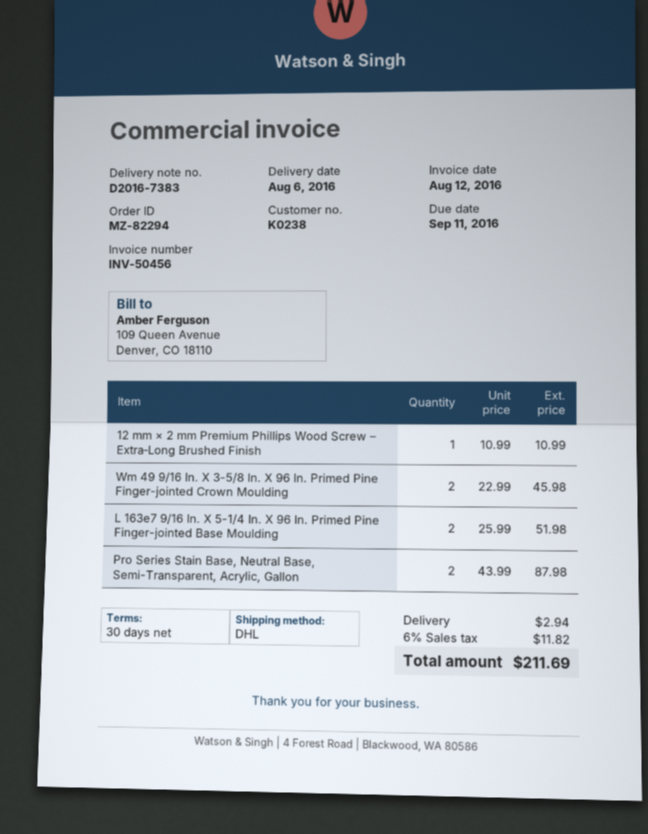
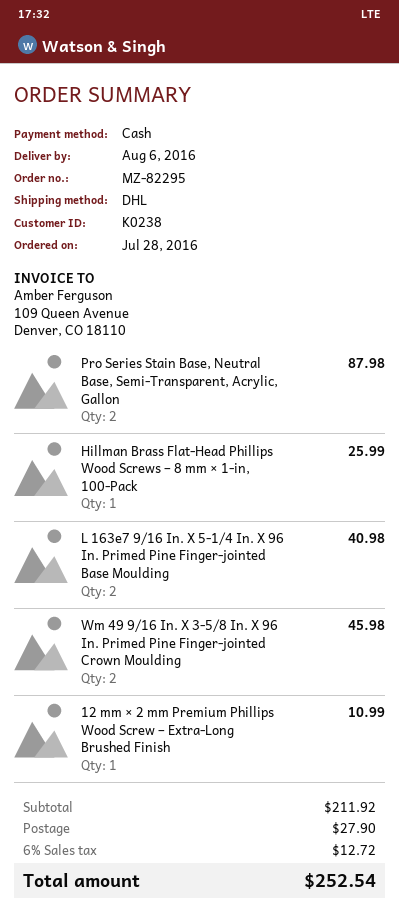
order number: MZ-82294 -> MZ-82295
L 163e7 9/16 In. X 5-1/4 In. X 96 In. Primed Pine Finger-jointed Base Moulding: 2 for 51.98 -> 2 for 40.98
Hillman Brass Flat‑Head Phillips Wood Screws – 8 mm × 1‑in, 100‑Pack: none -> 1 for 25.99
shipping: 2.94 -> 27.90
tax: 6% = 11.82 -> 6% = 12.72
total: 211.69 -> 252.54

